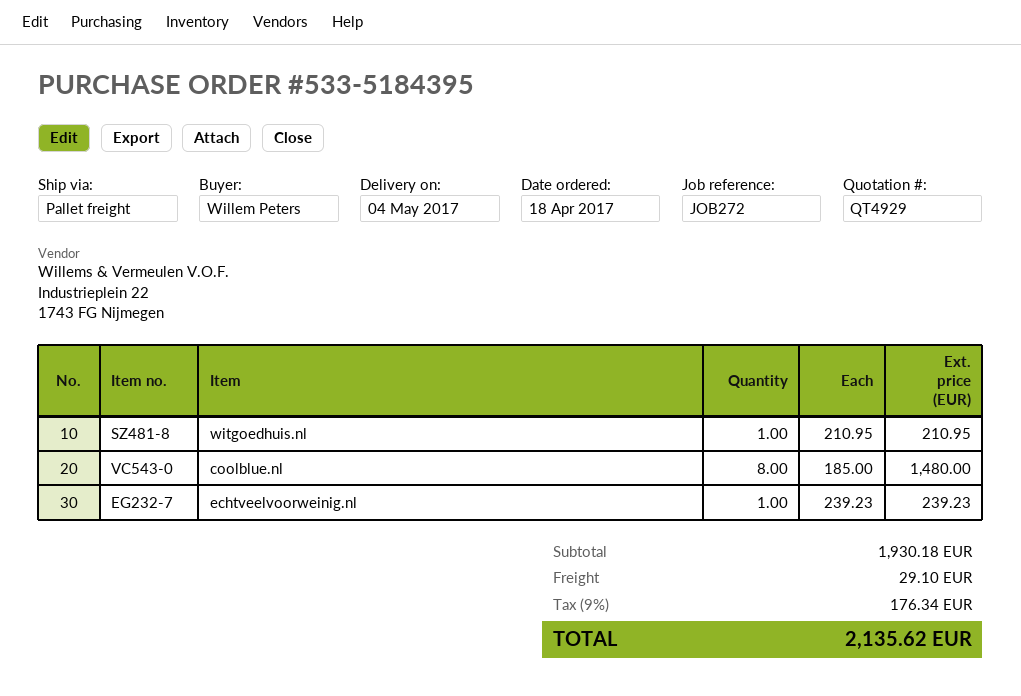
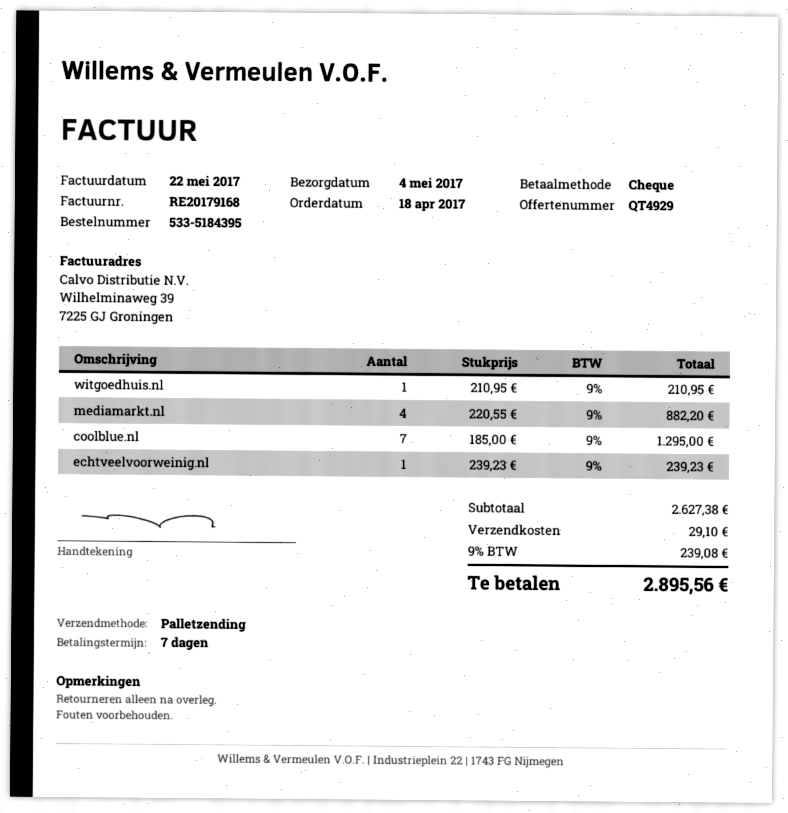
coolblue.nl: 8 x 185.00 = 1480.00 -> 7 x 185.00 = 1295.00
mediamarkt.nl: none -> 4 x 220.55 = 882.20
subtotal: 1930.18 -> 2627.38
tax: 9% = 176.34 -> 9% = 239.08
total: 2135.62 -> 2895.56

